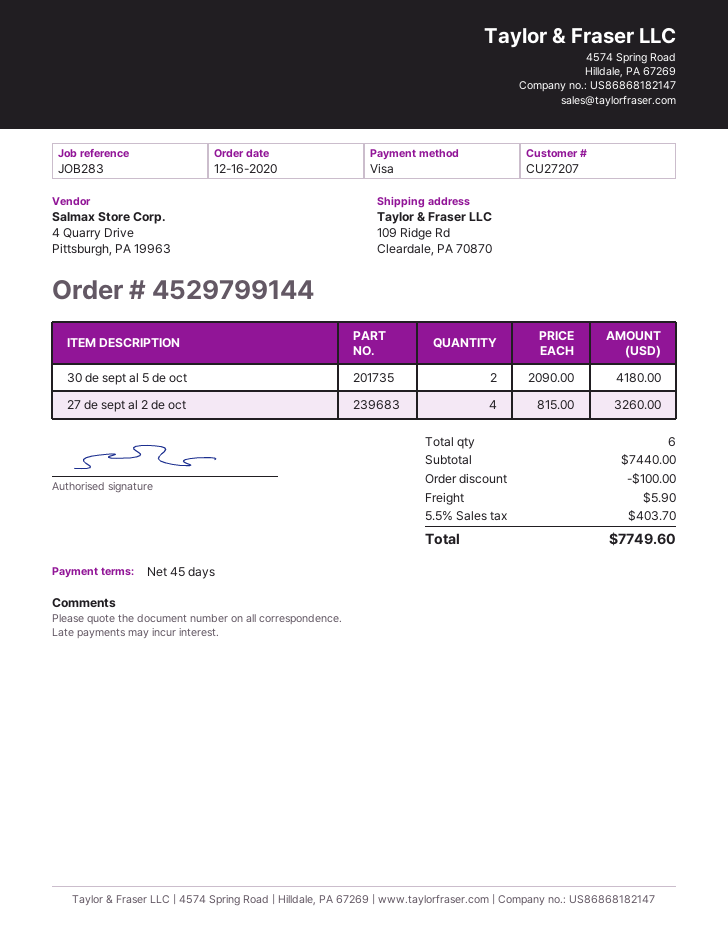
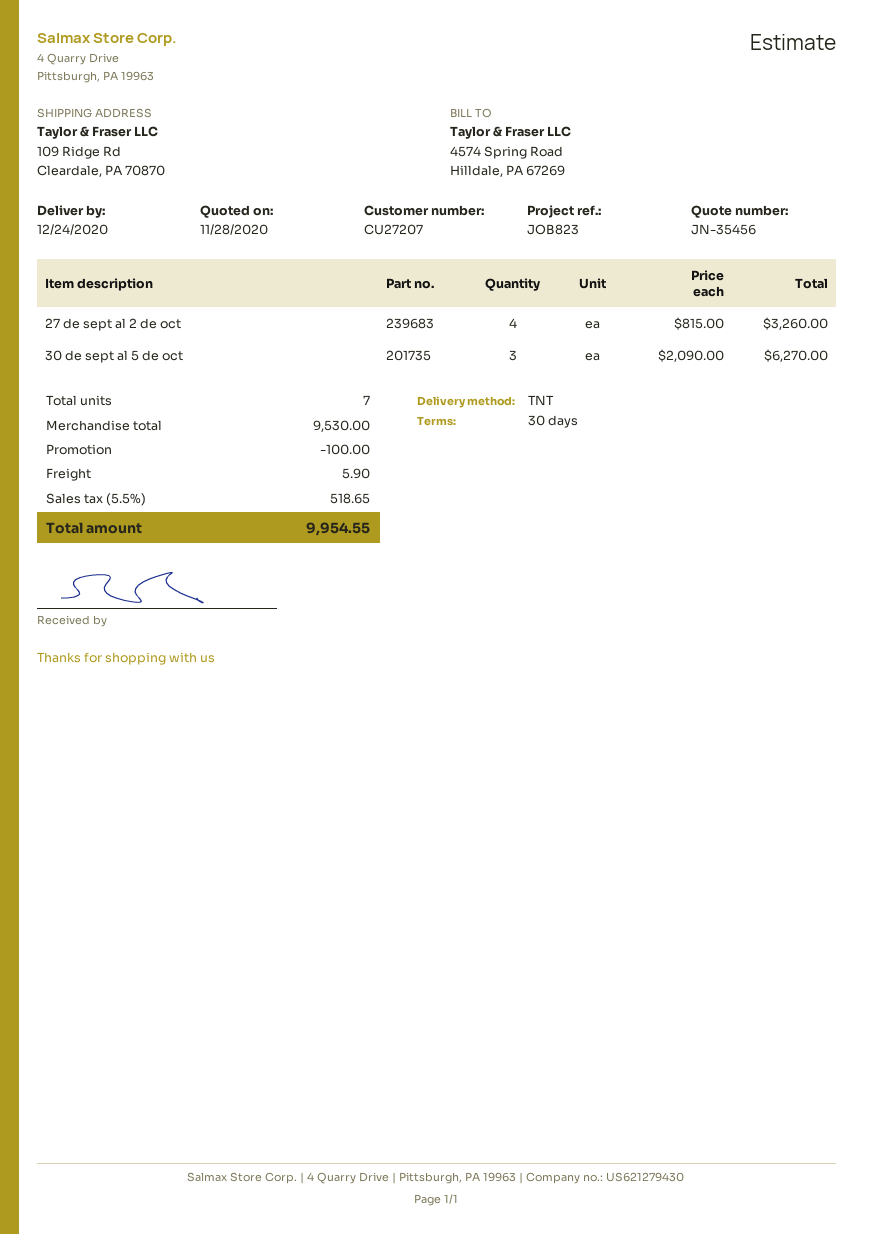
payment terms: 45 days -> 30 days
reference: JOB283 -> JOB823
30 de sept al 5 de oct: 2 x 2090.00 = 4180.00 -> 3 x 2090.00 = 6270.00
total quantity: 6 -> 7
subtotal: 7440.00 -> 9530.00
tax: 5.5% = 403.70 -> 5.5% = 518.65
total: 7749.60 -> 9954.55

